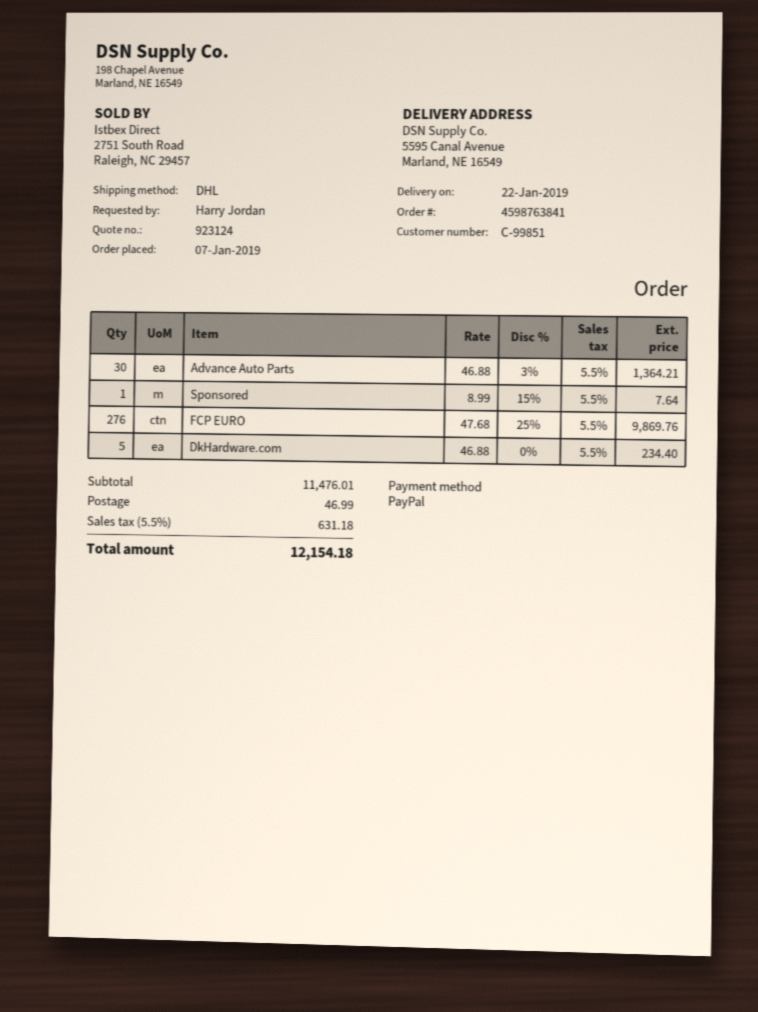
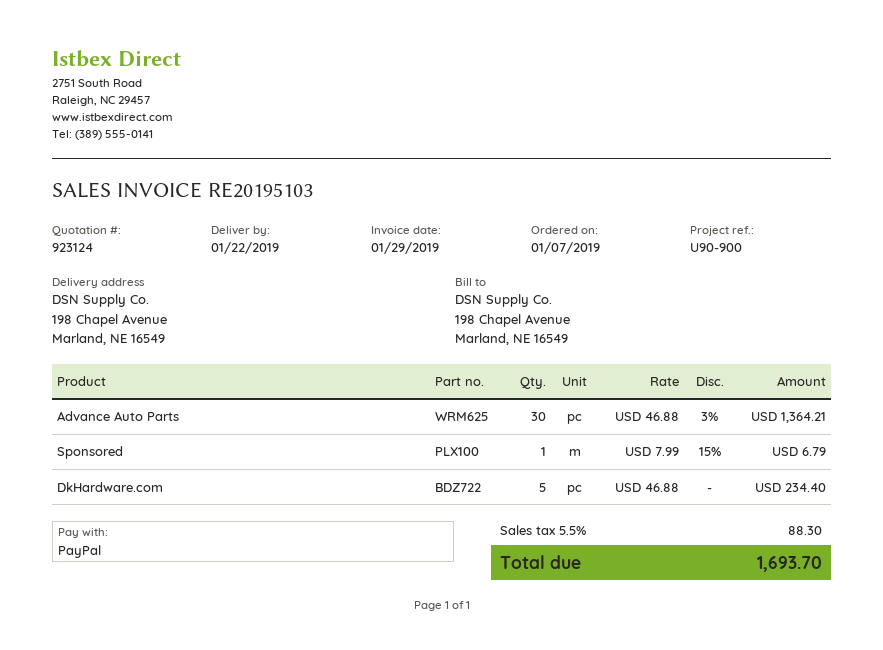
ship to: 5595 Canal Avenue, Marland, NE 16549 -> 198 Chapel Avenue, Marland, NE 16549
Sponsored: 1 x 8.99 - 15% = 7.64 -> 1 x 7.99 - 15% = 6.79
FCP EURO: 276 x 47.68 - 25% = 9869.76 -> none
shipping: 46.99 -> none
tax: 5.5% = 631.18 -> 5.5% = 88.30
total: 12154.18 -> 1693.70

